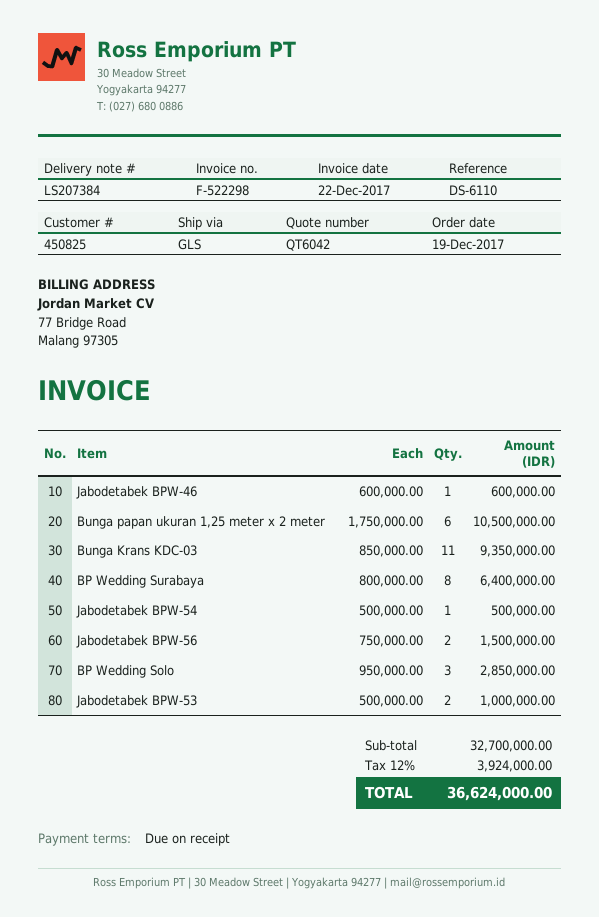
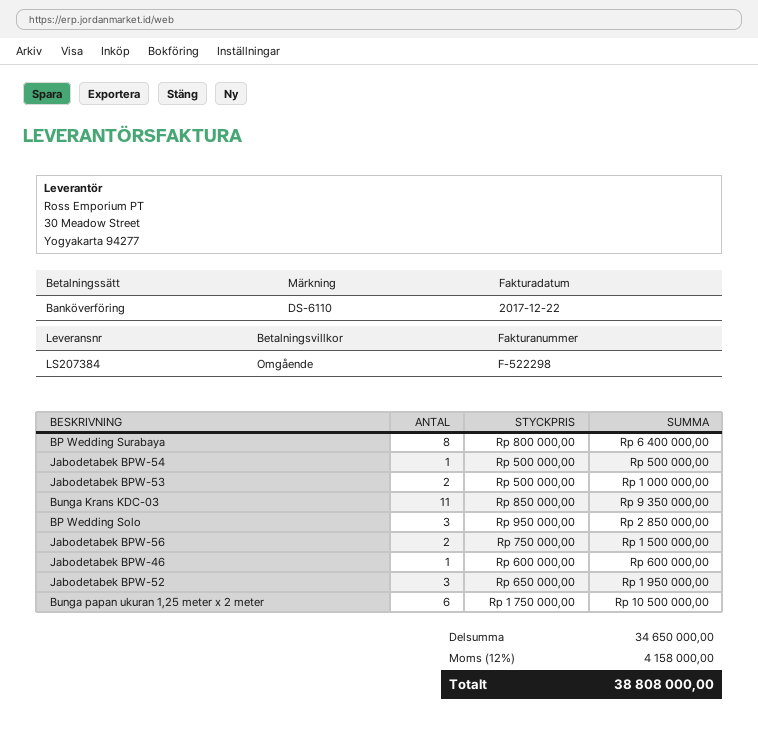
Jabodetabek BPW-52: none -> 3 x 650000.00 = 1950000.00
subtotal: 32700000.00 -> 34650000.00
tax: 12% = 3924000.00 -> 12% = 4158000.00
total: 36624000.00 -> 38808000.00

